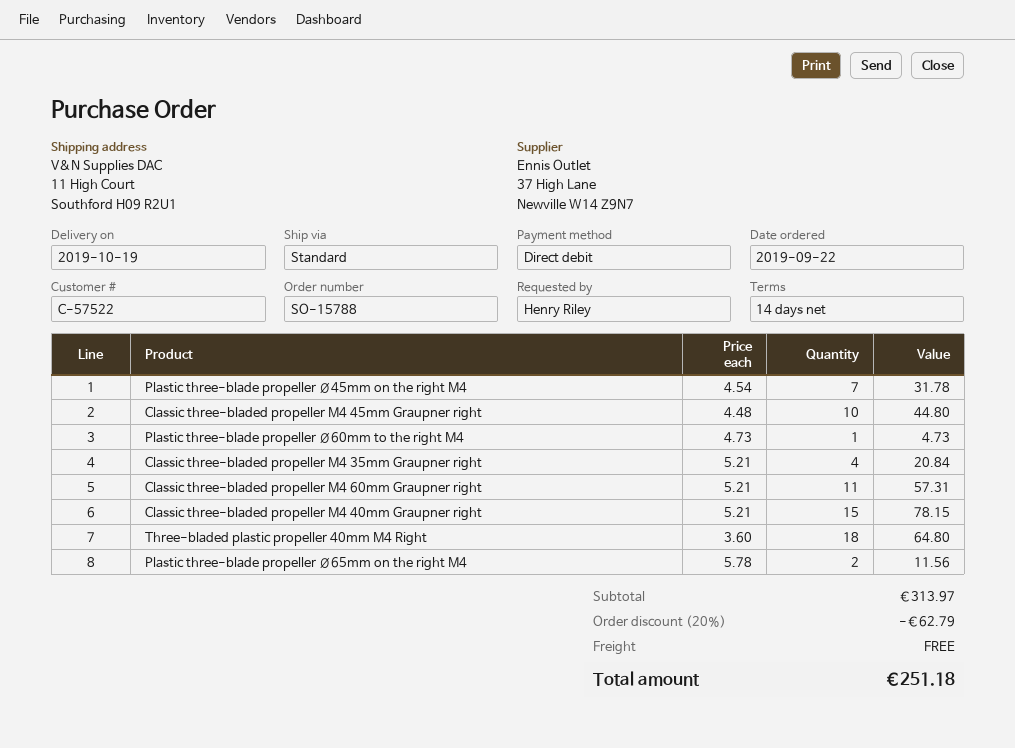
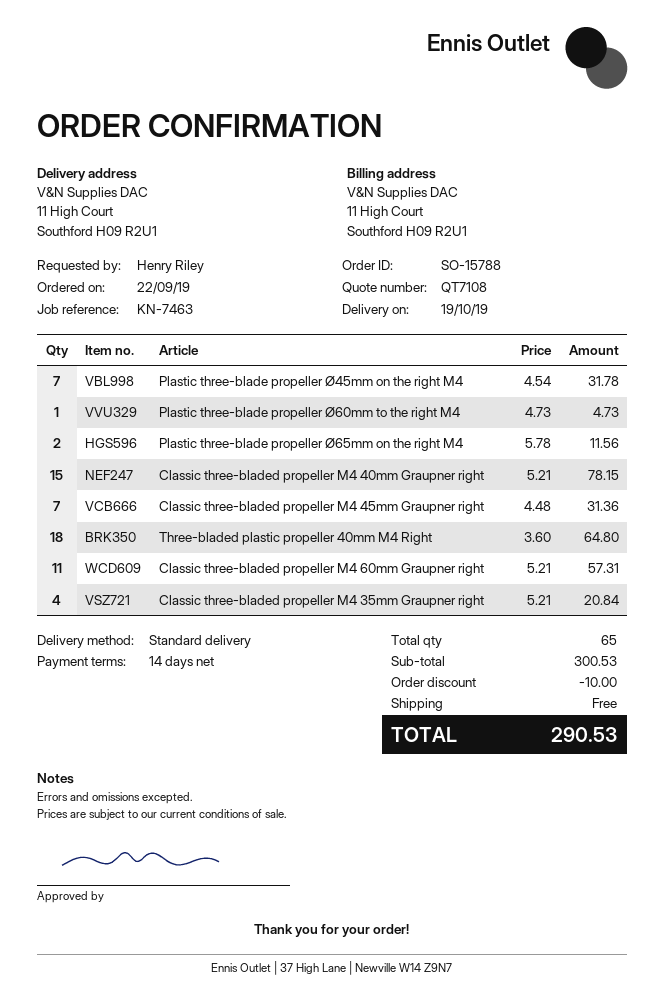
Classic three-bladed propeller M4 45mm Graupner right: 10 x 4.48 = 44.80 -> 7 x 4.48 = 31.36
subtotal: 313.97 -> 300.53
discount: 62.79 -> 10.00
total: 251.18 -> 290.53

